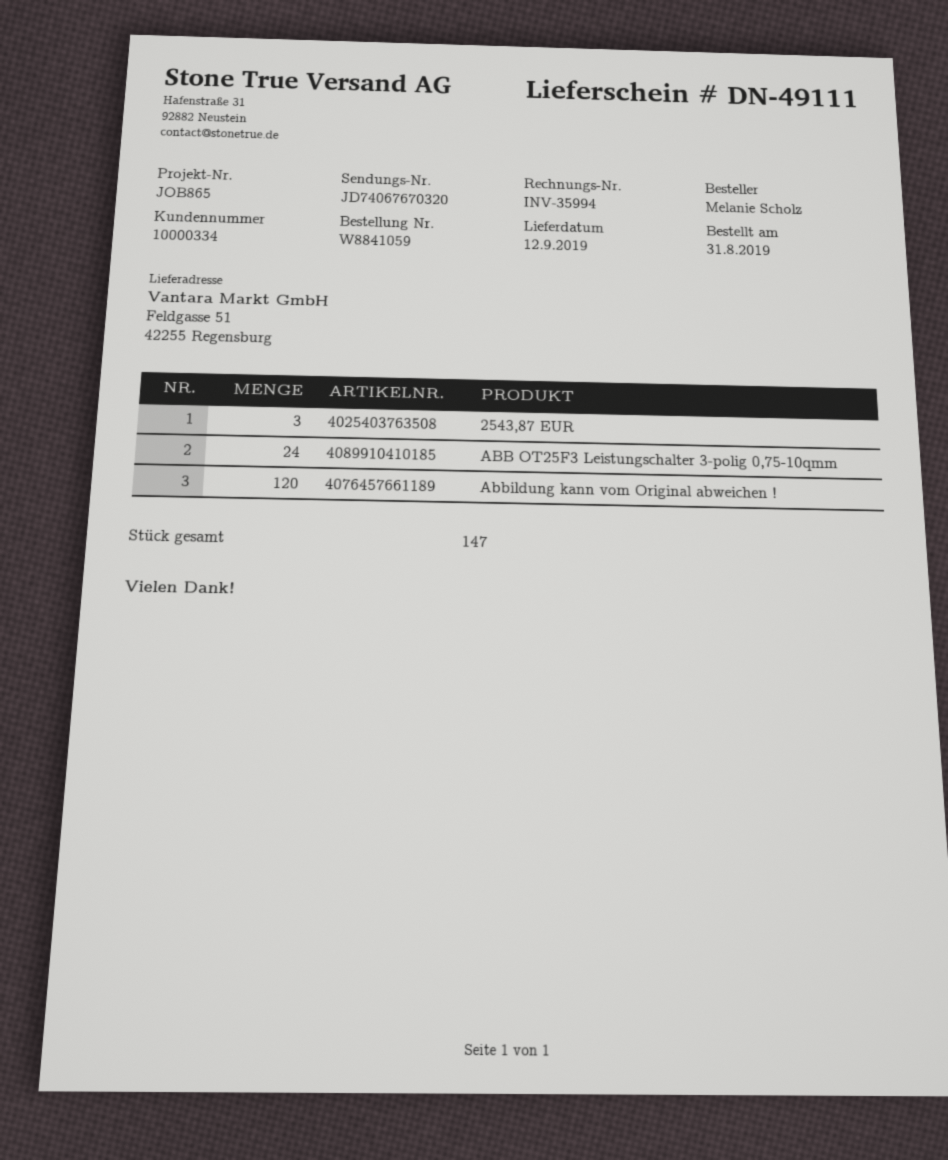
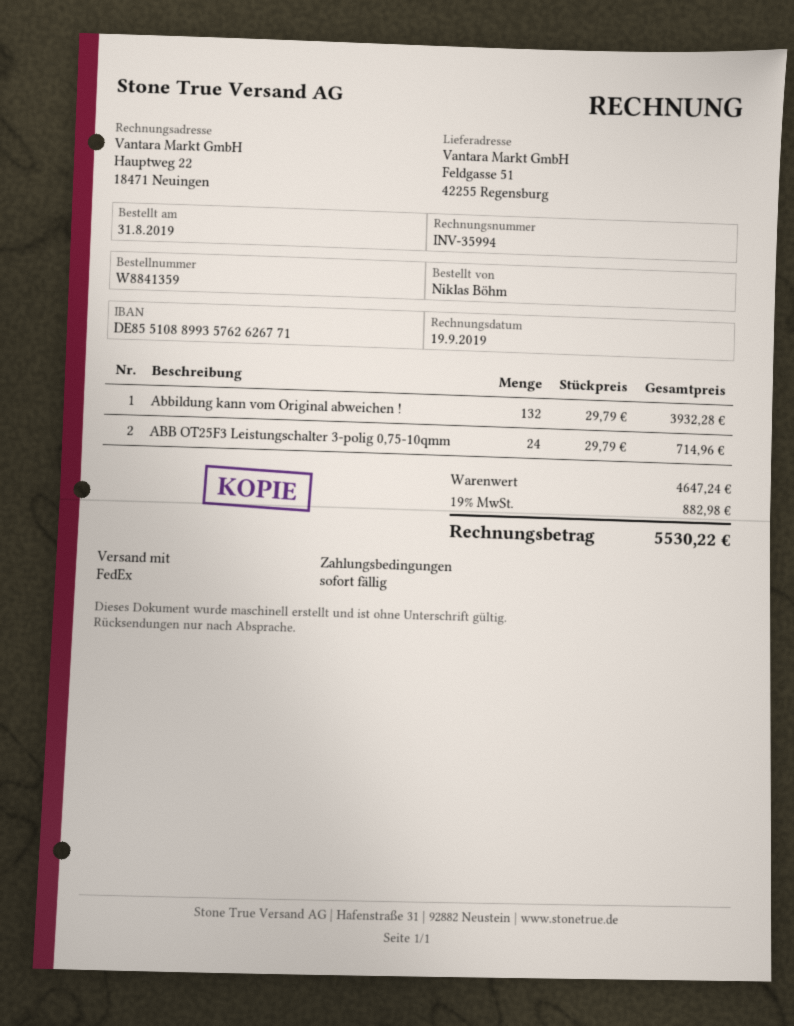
order number: W8841059 -> W8841359
ordered by: Melanie Scholz -> Niklas Böhm
2543,87 EUR: 3 -> none
Abbildung kann vom Original abweichen !: 120 -> 132

